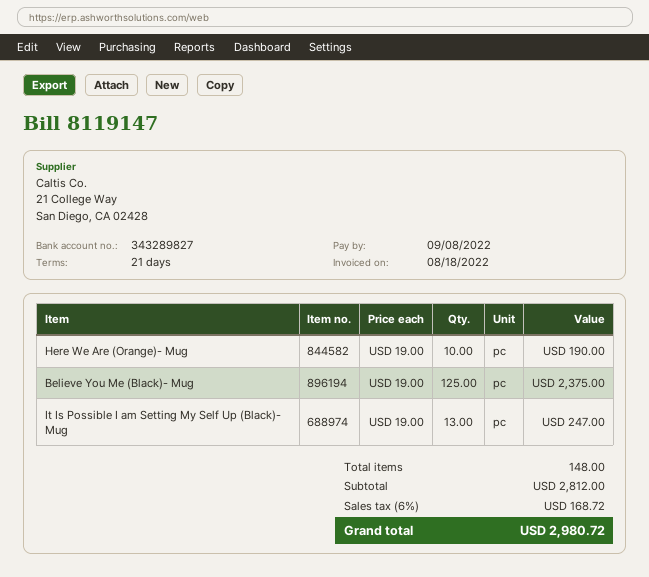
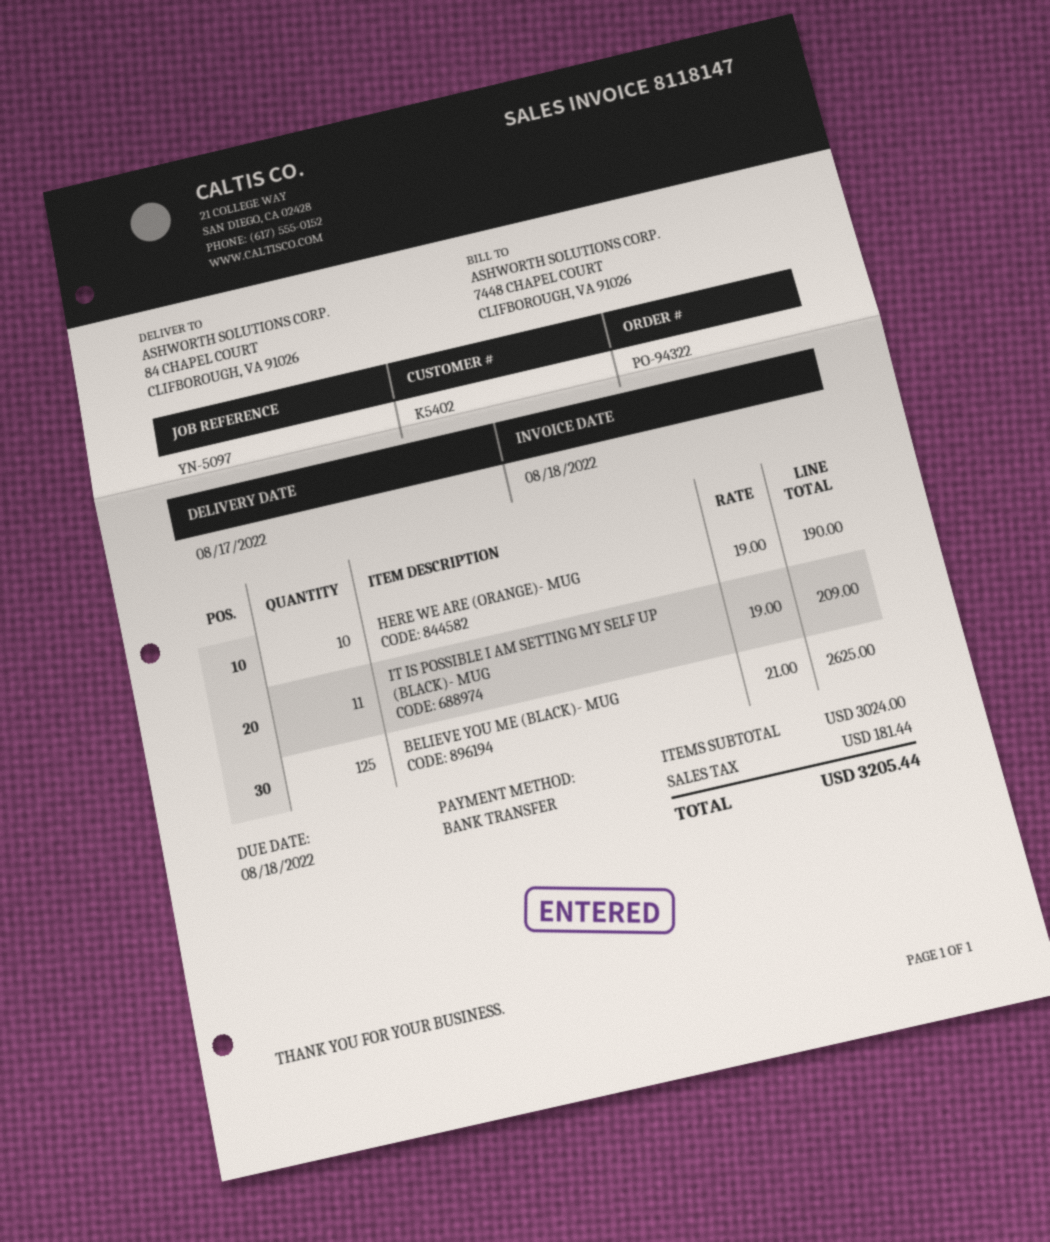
invoice number: 8119147 -> 8118147
due date: 2022-09-08 -> 2022-08-18
Believe You Me (Black)- Mug: 125 x 19.00 = 2375.00 -> 125 x 21.00 = 2625.00
It Is Possible I am Setting My Self Up (Black)- Mug: 13 x 19.00 = 247.00 -> 11 x 19.00 = 209.00
subtotal: 2812.00 -> 3024.00
tax: 168.72 -> 181.44
total: 2980.72 -> 3205.44

